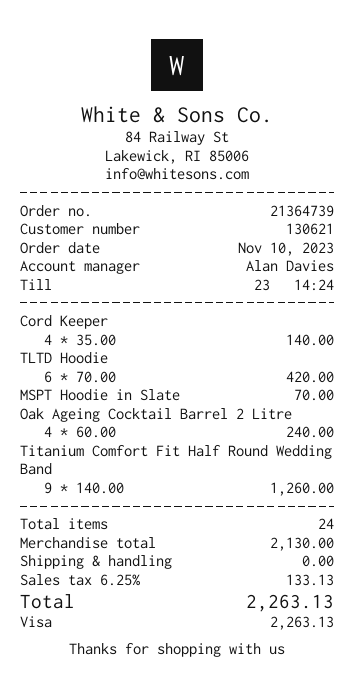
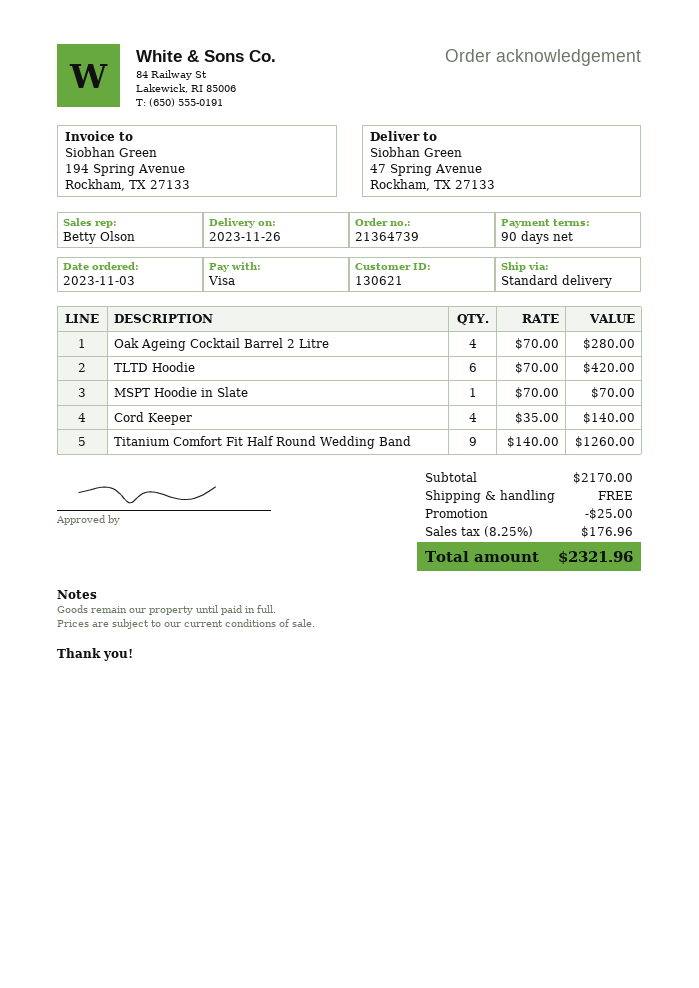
order date: 2023-11-10 -> 2023-11-03
sales rep: Alan Davies -> Betty Olson
Oak Ageing Cocktail Barrel 2 Litre: 4 x 60.00 = 240.00 -> 4 x 70.00 = 280.00
subtotal: 2130.00 -> 2170.00
discount: none -> 25.00
tax: 6.25% = 133.13 -> 8.25% = 176.96
total: 2263.13 -> 2321.96

